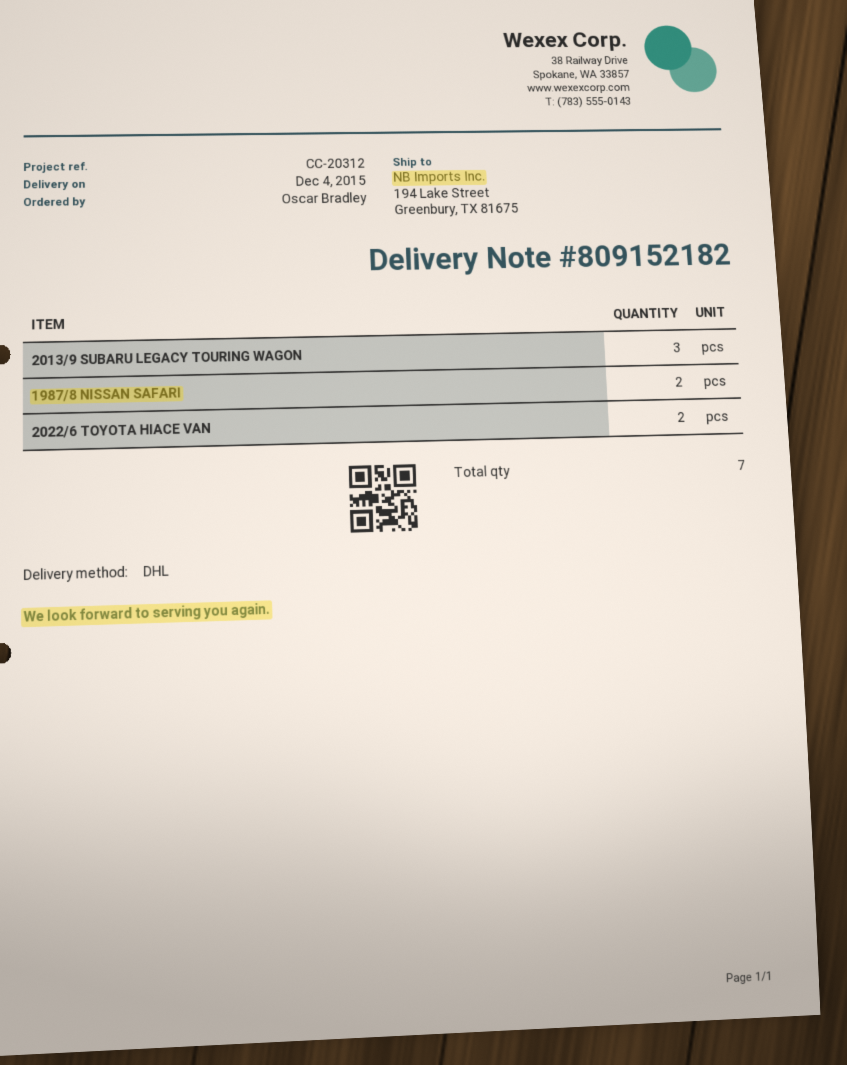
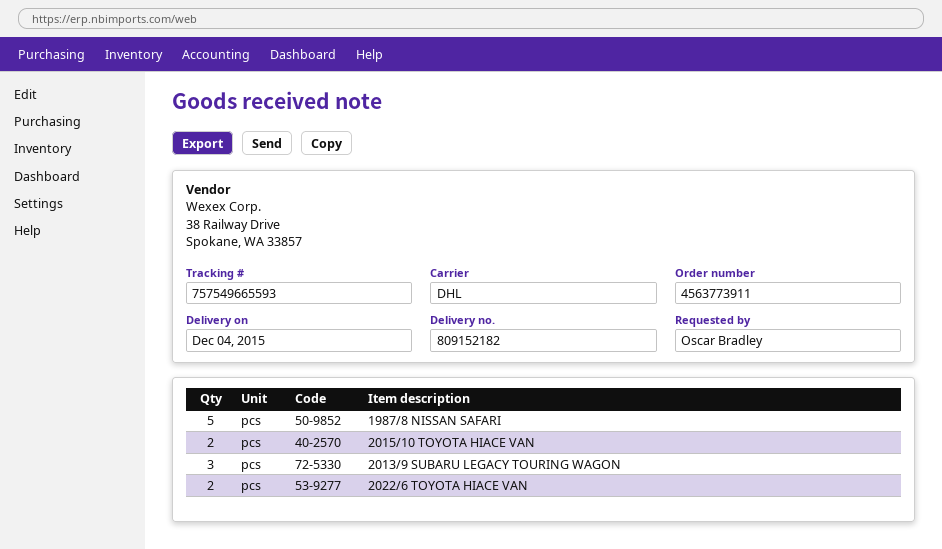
1987/8 NISSAN SAFARI: 2 -> 5
2015/10 TOYOTA HIACE VAN: none -> 2

